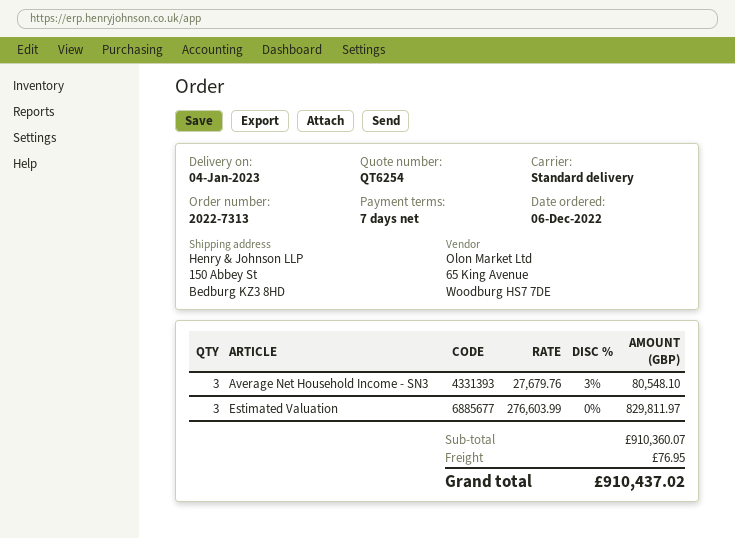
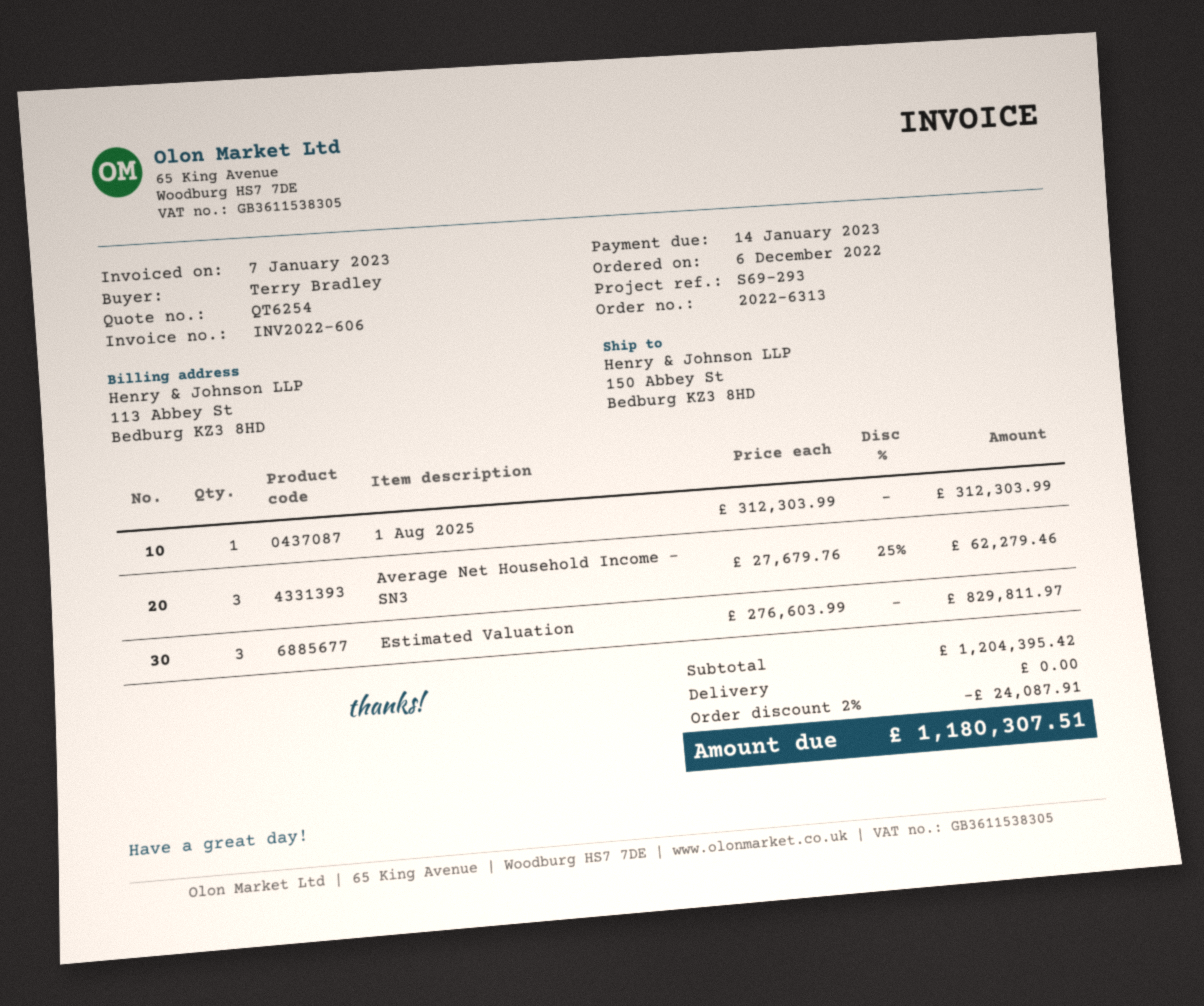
order number: 2022-7313 -> 2022-6313
Average Net Household Income - SN3: 3 x 27679.76 - 3% = 80548.10 -> 3 x 27679.76 - 25% = 62279.46
1 Aug 2025: none -> 1 x 312303.99 = 312303.99
subtotal: 910360.07 -> 1204395.42
discount: none -> 2% = 24087.91
shipping: 76.95 -> 0.00
total: 910437.02 -> 1180307.51

